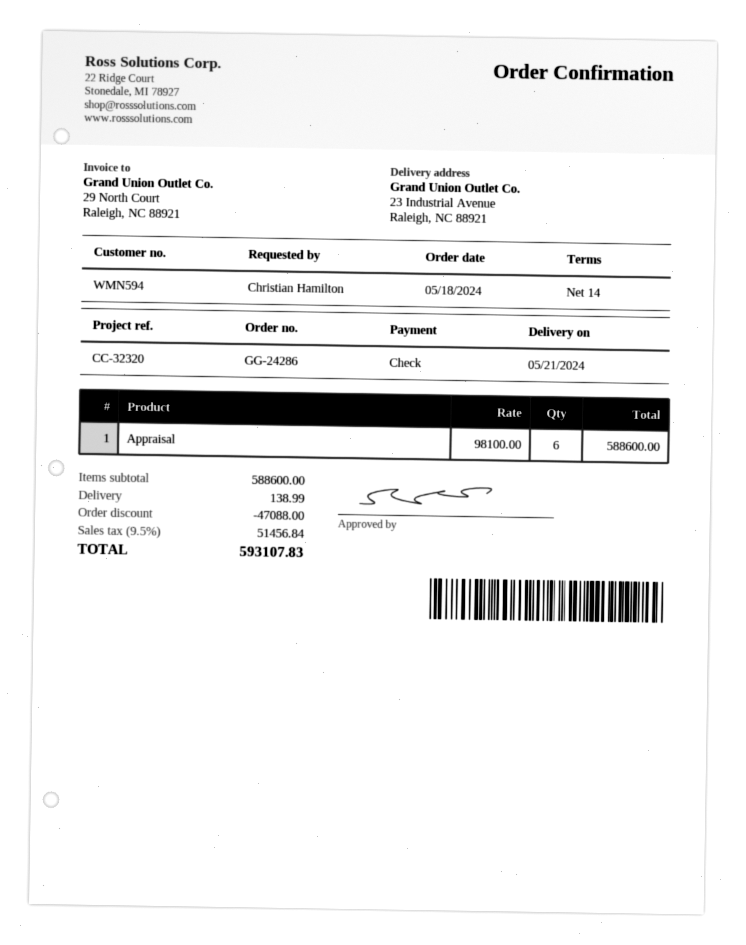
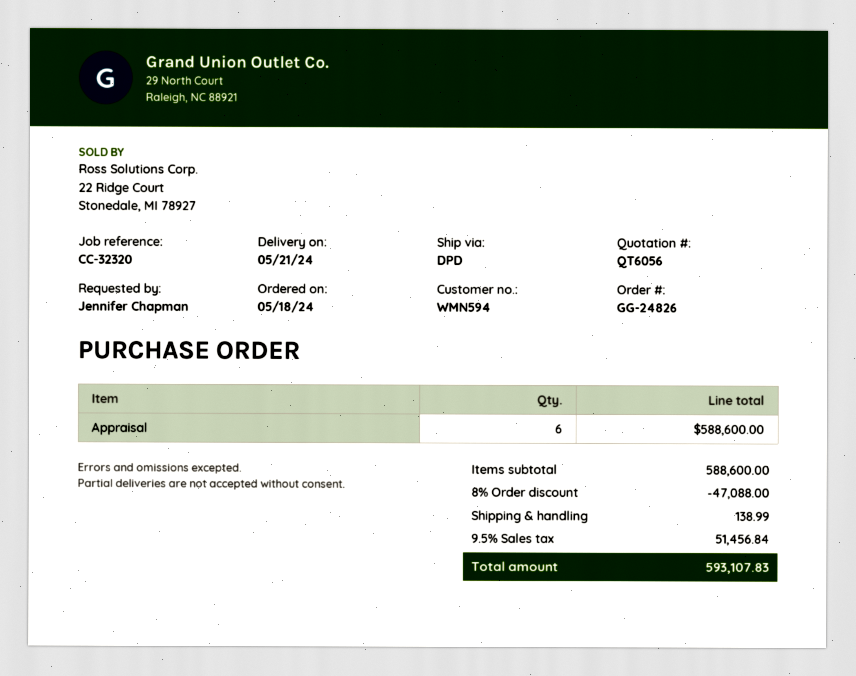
order number: GG-24286 -> GG-24826
ordered by: Christian Hamilton -> Jennifer Chapman

